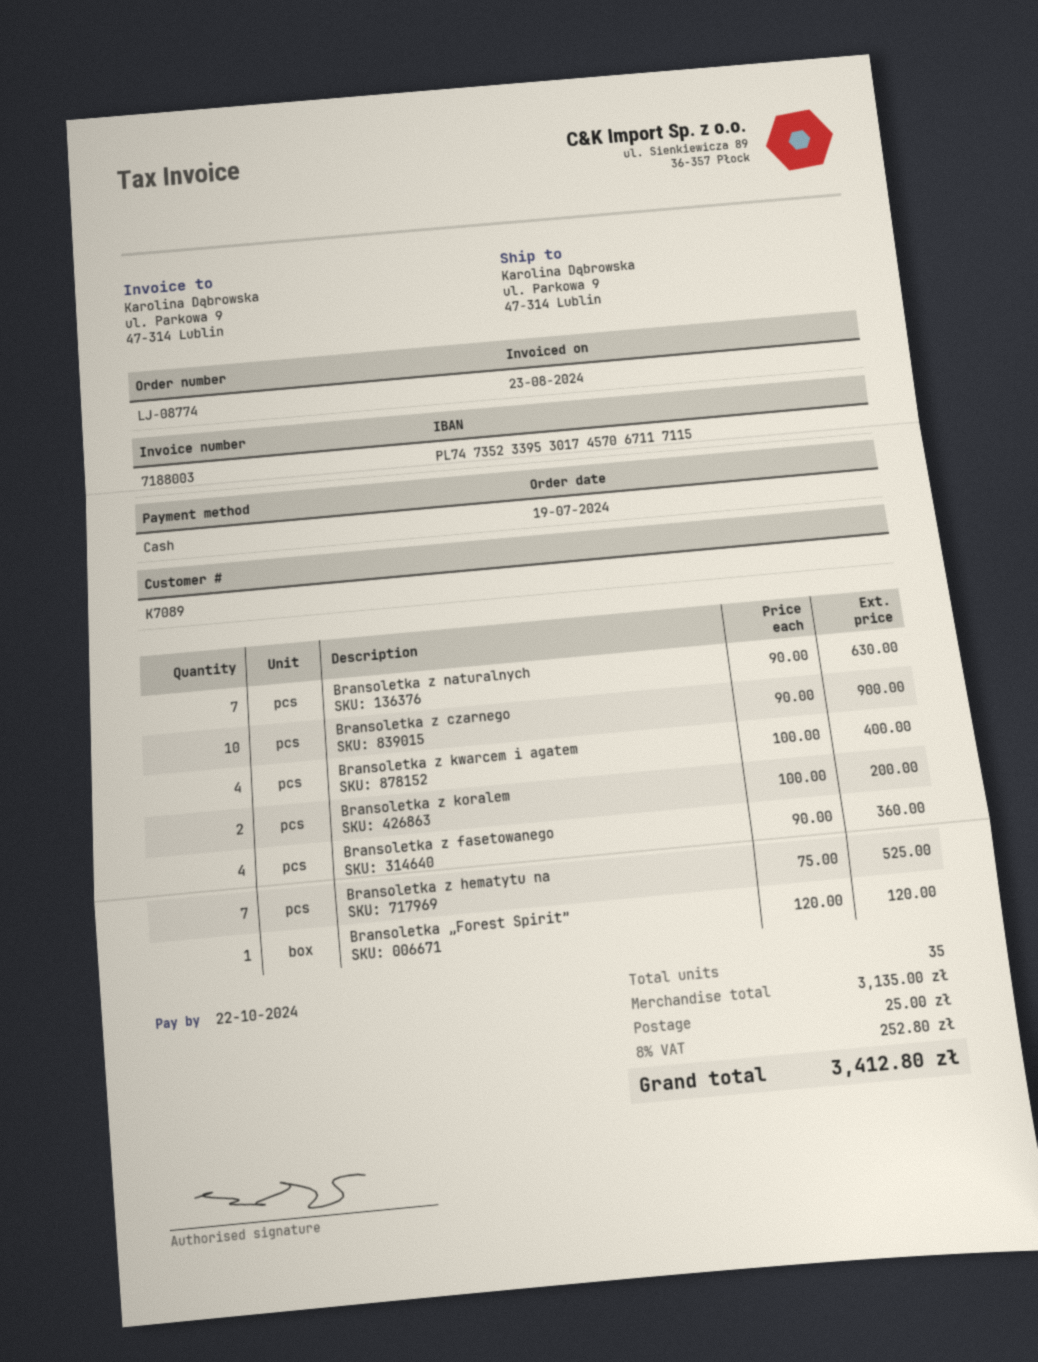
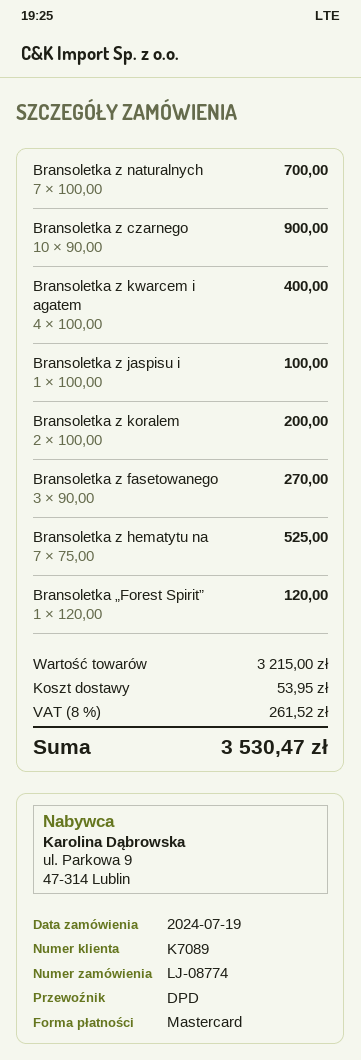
payment method: cash -> Mastercard
Bransoletka z naturalnych: 7 x 90.00 = 630.00 -> 7 x 100.00 = 700.00
Bransoletka z fasetowanego: 4 x 90.00 = 360.00 -> 3 x 90.00 = 270.00
Bransoletka z jaspisu i: none -> 1 x 100.00 = 100.00
subtotal: 3135.00 -> 3215.00
shipping: 25.00 -> 53.95
tax: 8% = 252.80 -> 8% = 261.52
total: 3412.80 -> 3530.47

